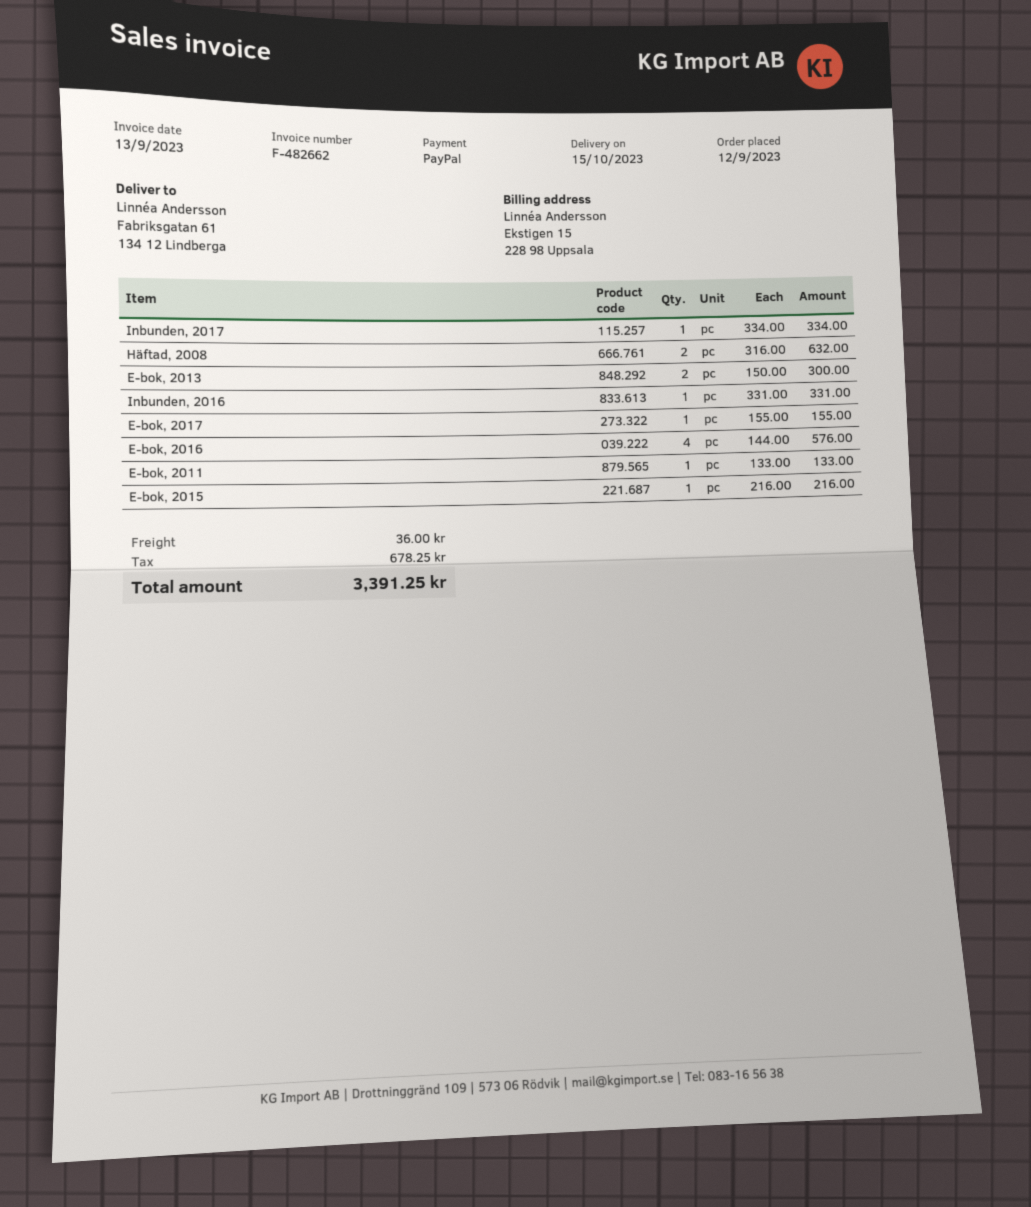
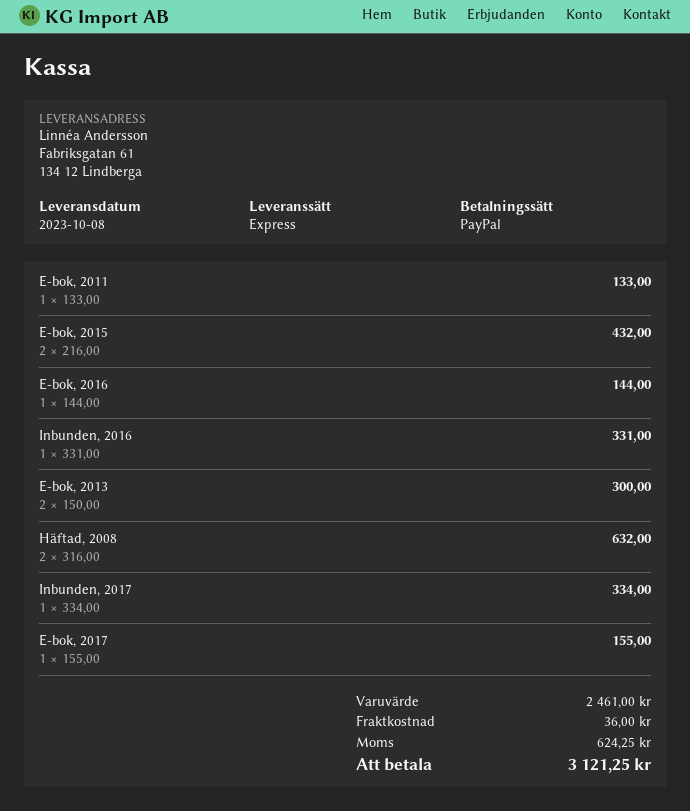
delivery date: 2023-10-15 -> 2023-10-08
E-bok, 2016: 4 x 144.00 = 576.00 -> 1 x 144.00 = 144.00
E-bok, 2015: 1 x 216.00 = 216.00 -> 2 x 216.00 = 432.00
tax: 678.25 -> 624.25
total: 3391.25 -> 3121.25

